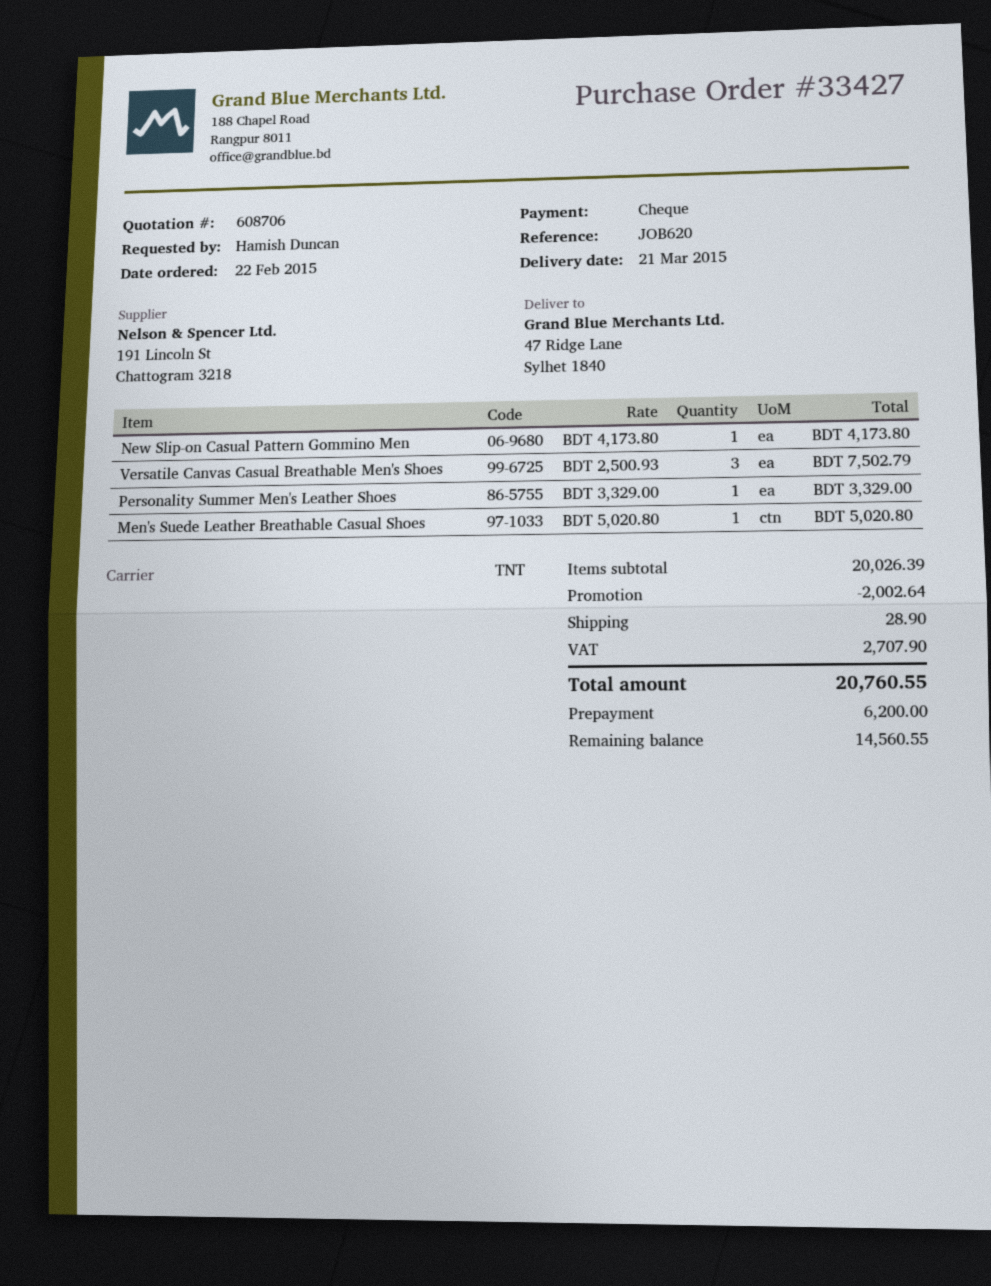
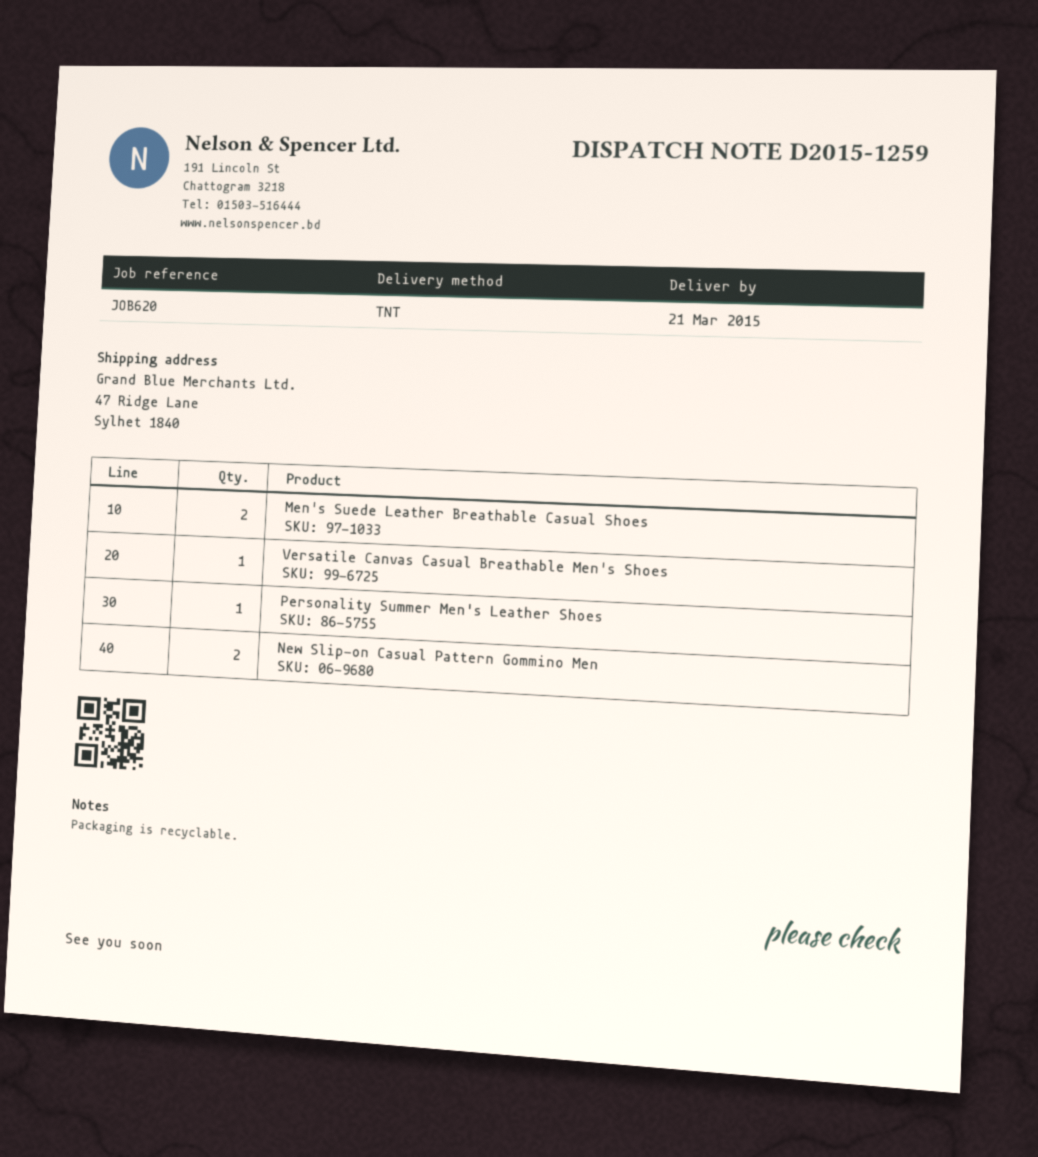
New Slip-on Casual Pattern Gommino Men: 1 -> 2
Versatile Canvas Casual Breathable Men's Shoes: 3 -> 1
Men's Suede Leather Breathable Casual Shoes: 1 -> 2

